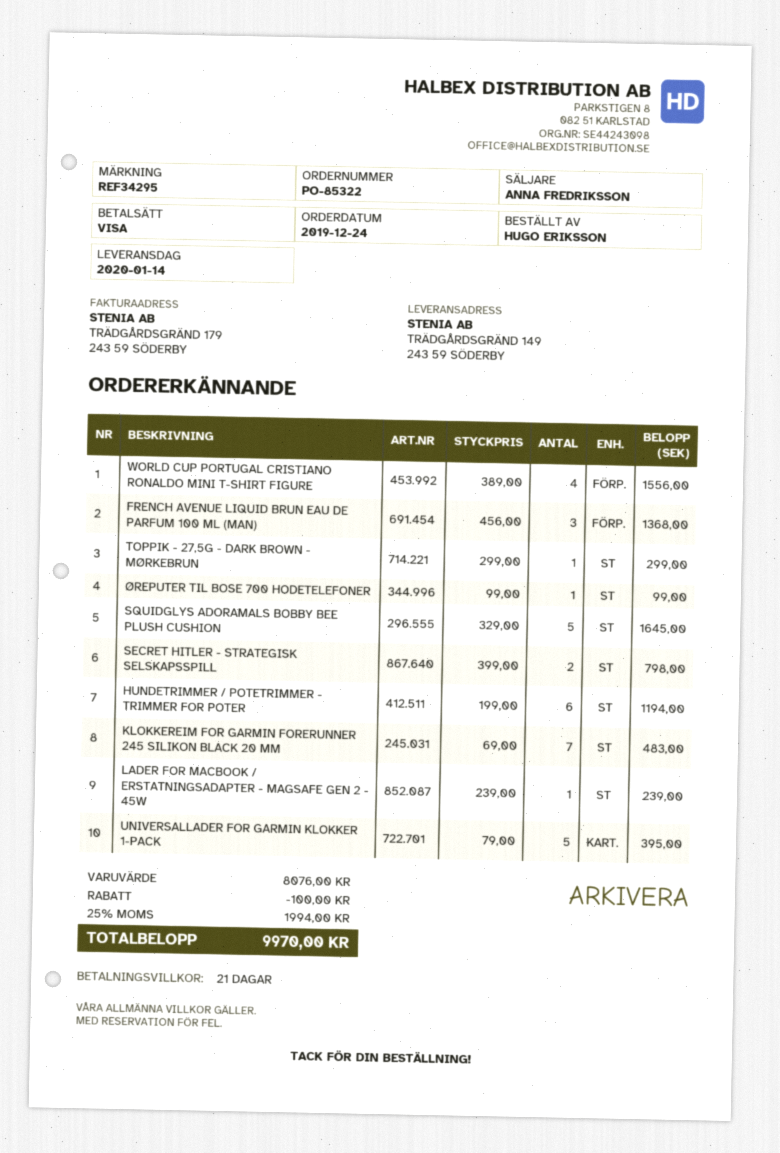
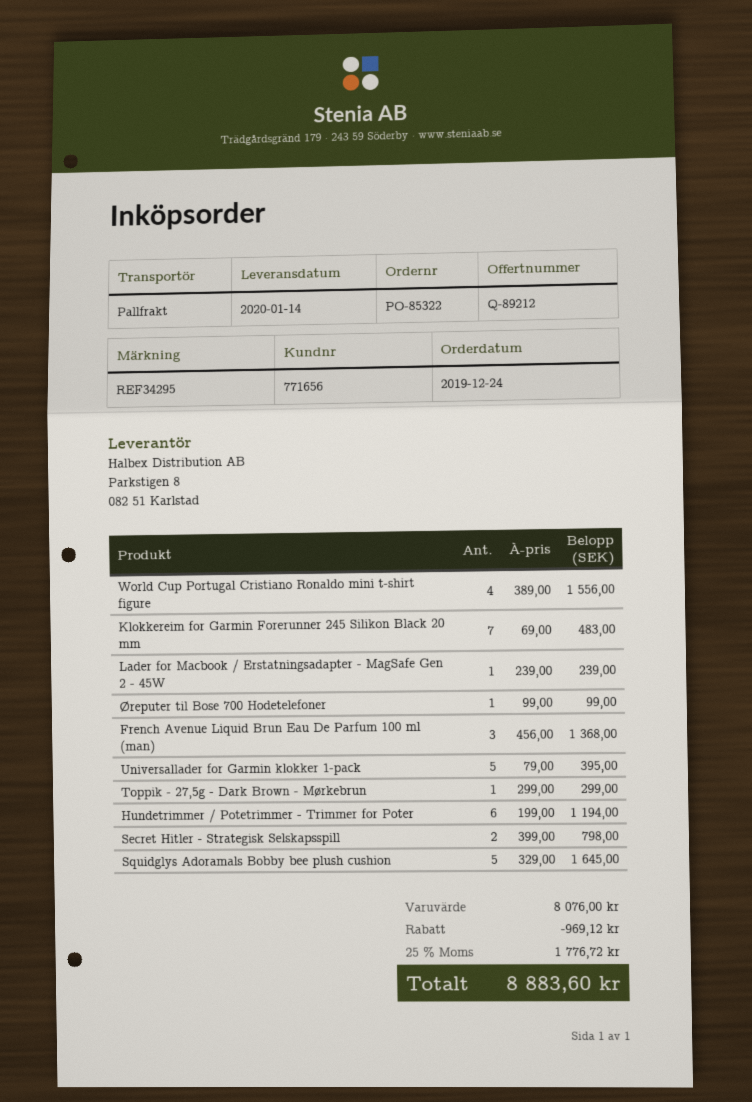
discount: 100.00 -> 969.12
tax: 25% = 1994.00 -> 25% = 1776.72
total: 9970.00 -> 8883.60

